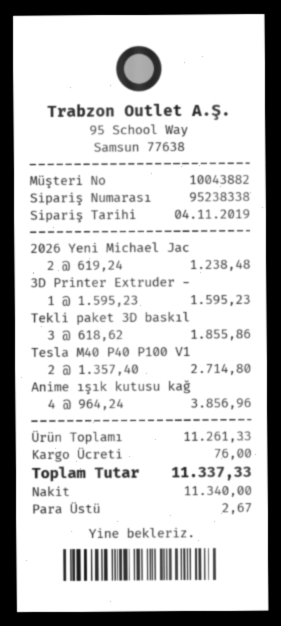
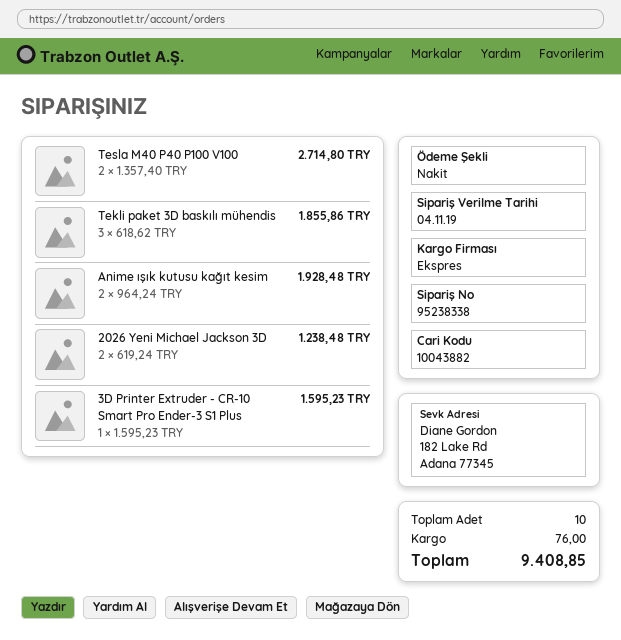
Anime ışık kutusu kağ: 4 x 964.24 = 3856.96 -> 2 x 964.24 = 1928.48
total: 11337.33 -> 9408.85

